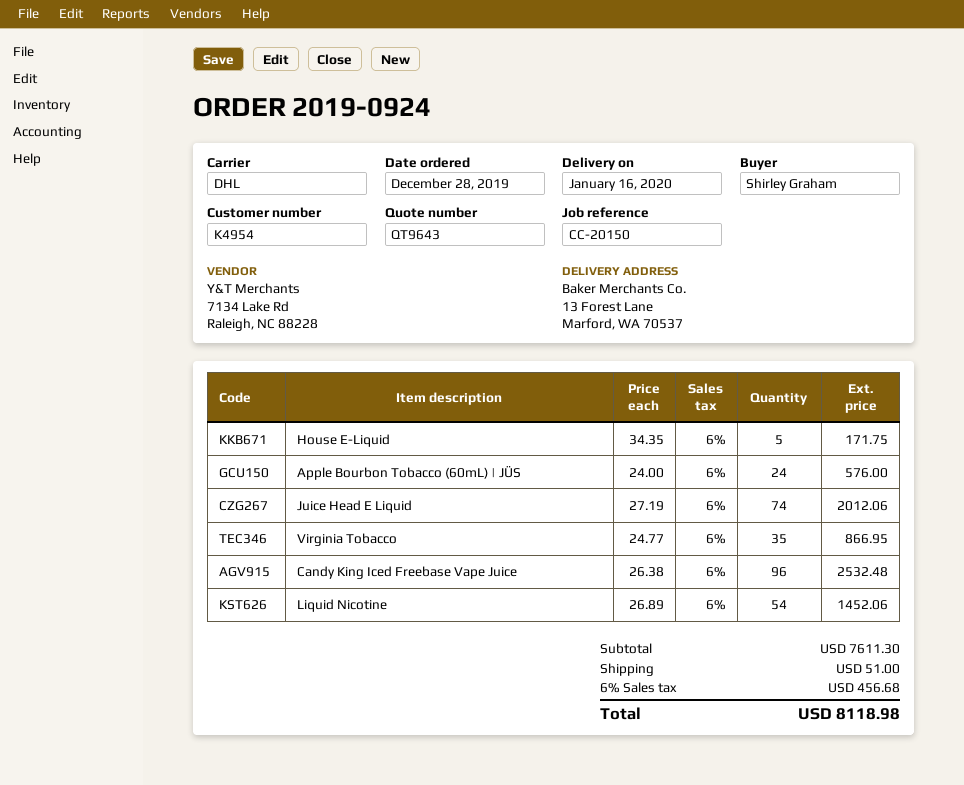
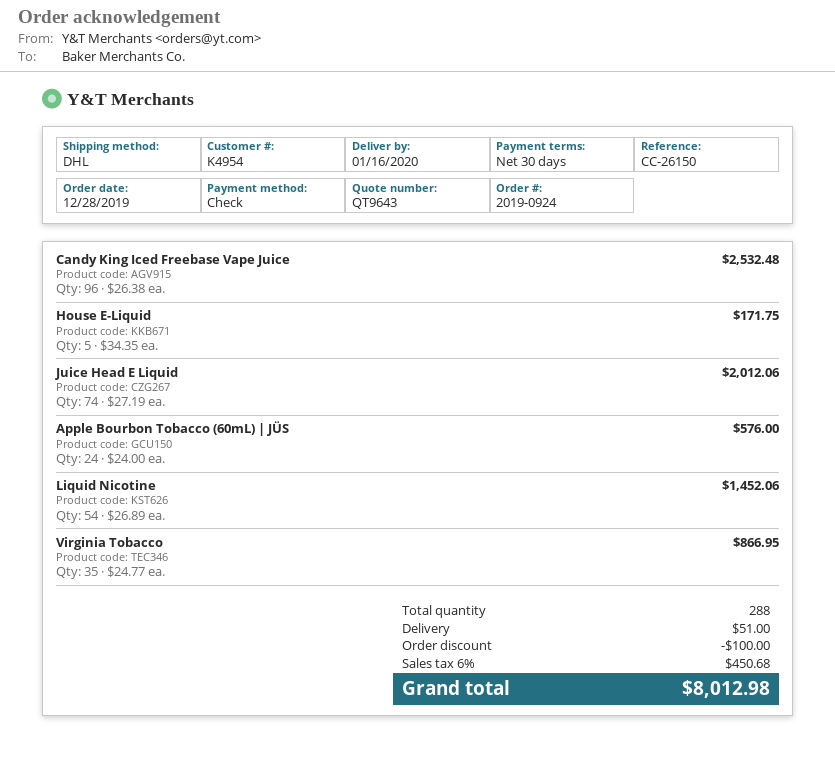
reference: CC-20150 -> CC-26150
discount: none -> 100.00
tax: 6% = 456.68 -> 6% = 450.68
total: 8118.98 -> 8012.98

